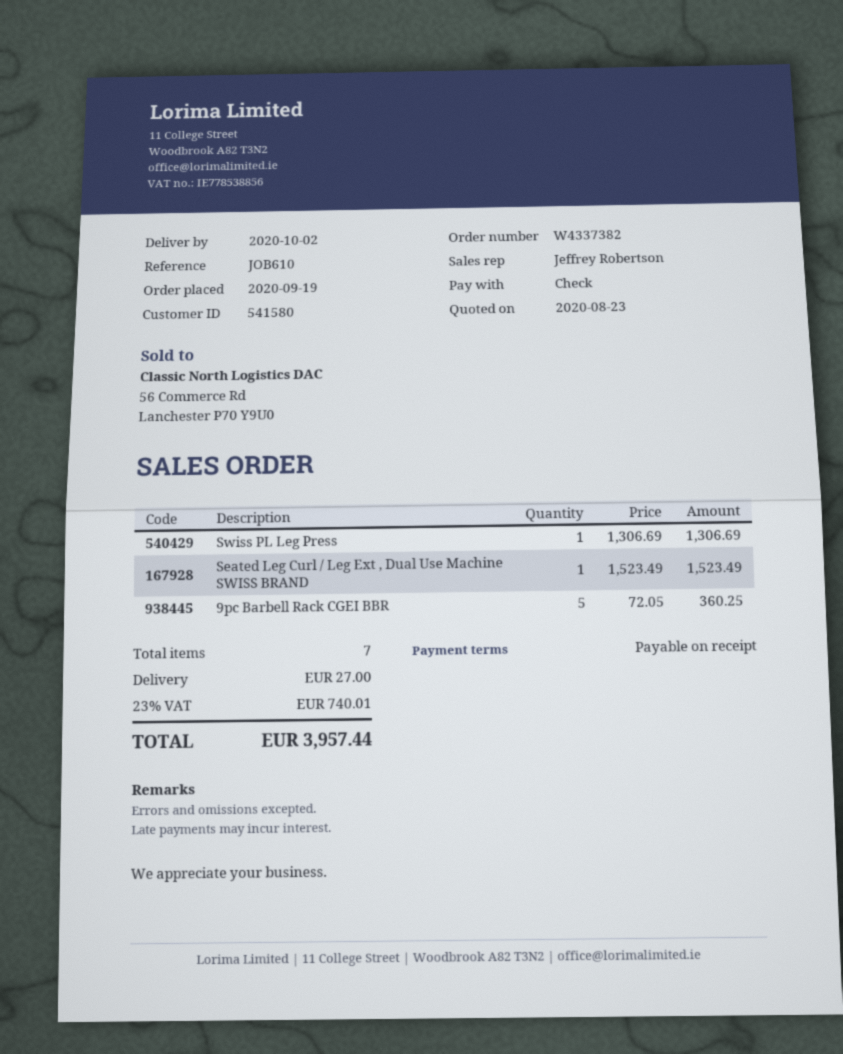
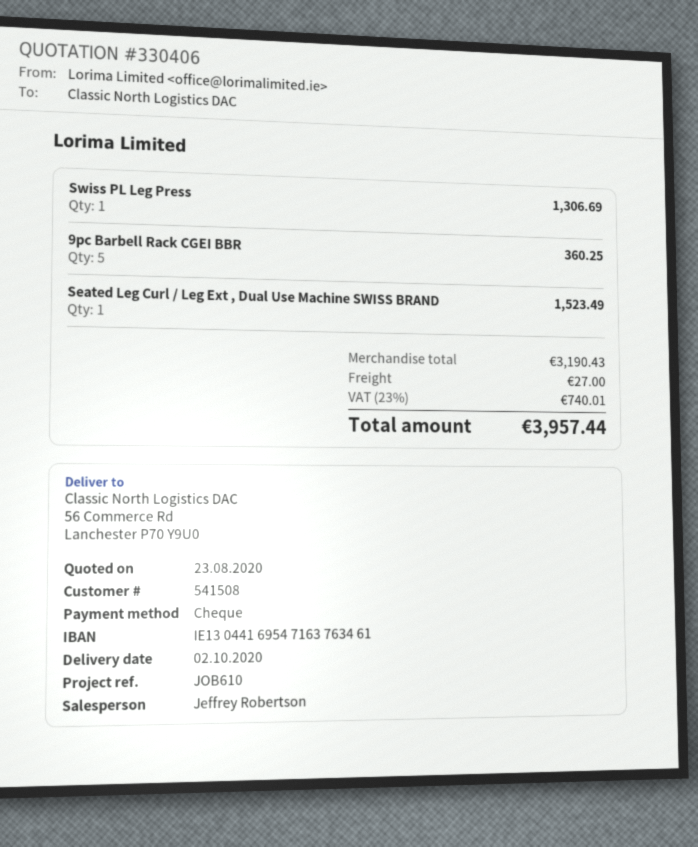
customer number: 541580 -> 541508

